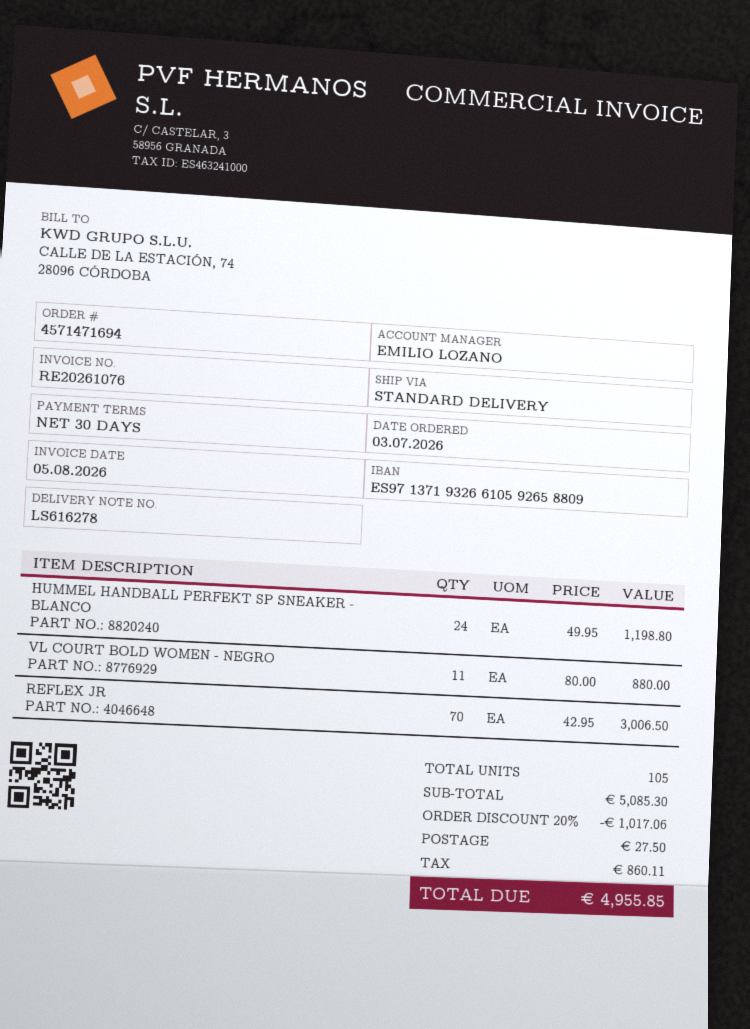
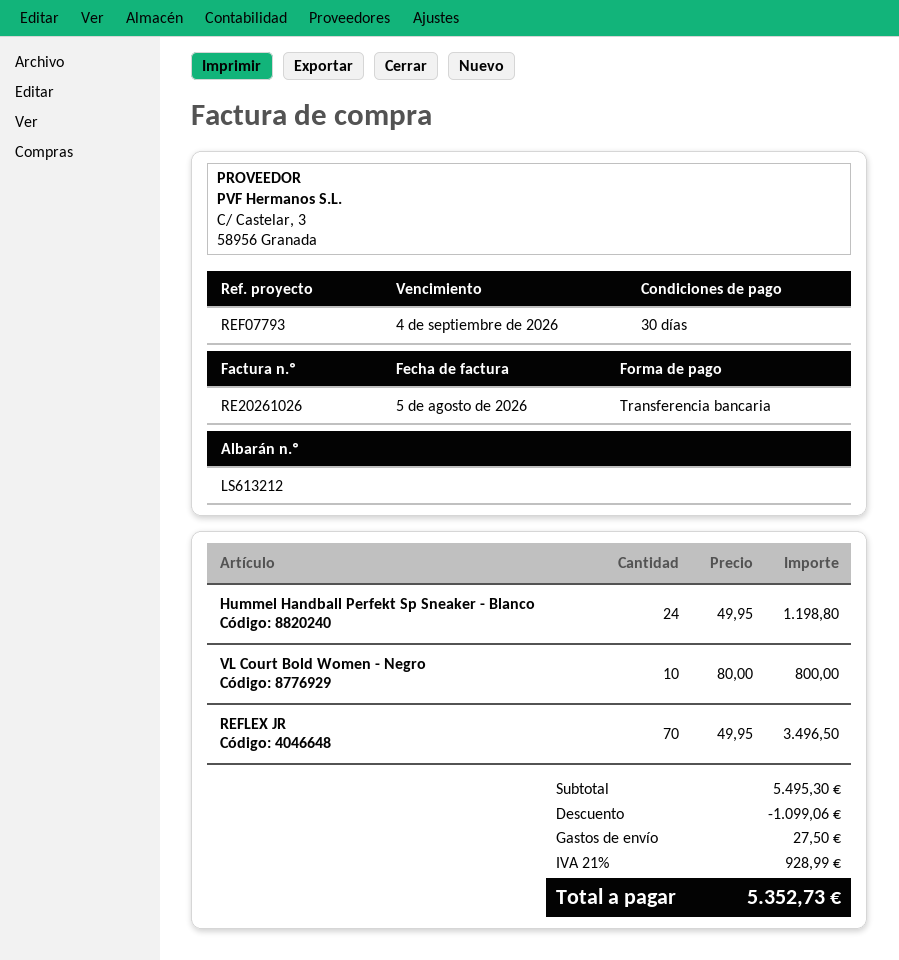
delivery note number: LS616278 -> LS613212
invoice number: RE20261076 -> RE20261026
VL COURT BOLD WOMEN - NEGRO: 11 x 80.00 = 880.00 -> 10 x 80.00 = 800.00
REFLEX JR: 70 x 42.95 = 3006.50 -> 70 x 49.95 = 3496.50
subtotal: 5085.30 -> 5495.30
discount: 1017.06 -> 1099.06
tax: 860.11 -> 928.99
total: 4955.85 -> 5352.73

